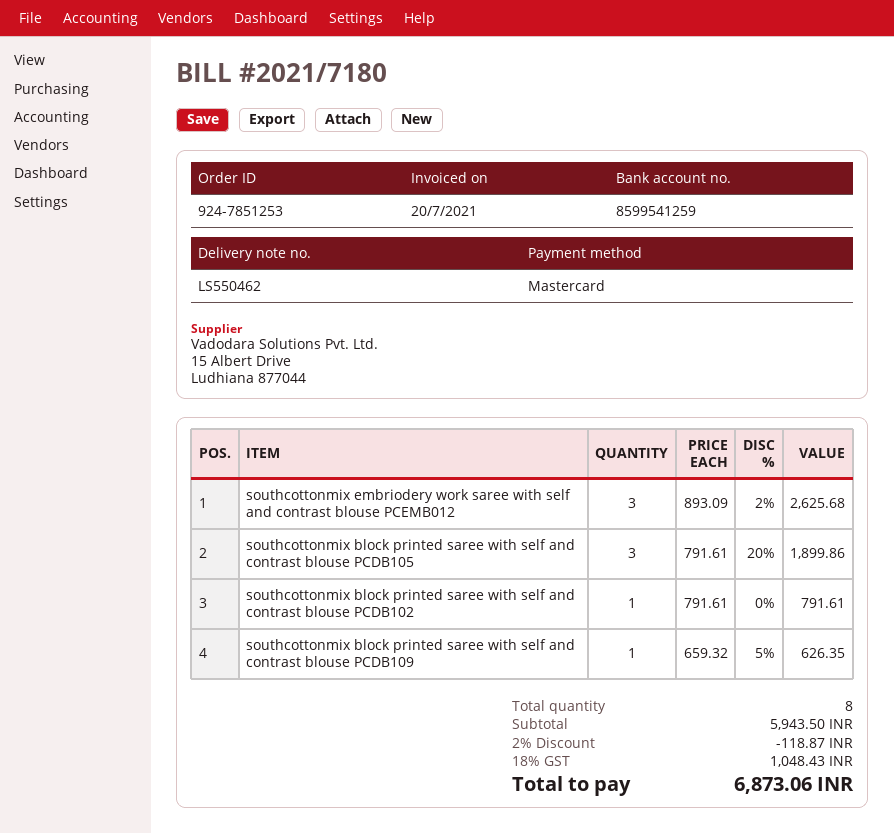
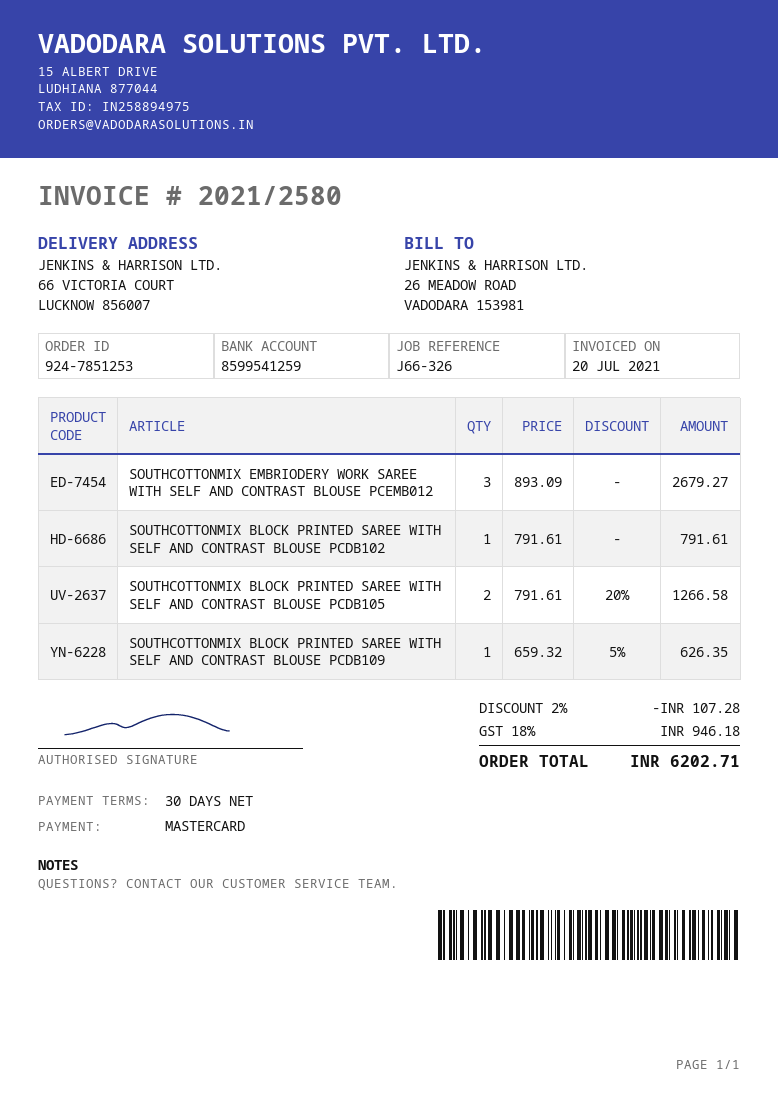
invoice number: 2021/7180 -> 2021/2580
southcottonmix embriodery work saree with self and contrast blouse PCEMB012: 3 x 893.09 - 2% = 2625.68 -> 3 x 893.09 = 2679.27
southcottonmix block printed saree with self and contrast blouse PCDB105: 3 x 791.61 - 20% = 1899.86 -> 2 x 791.61 - 20% = 1266.58
discount: 2% = 118.87 -> 2% = 107.28
tax: 18% = 1048.43 -> 18% = 946.18
total: 6873.06 -> 6202.71

